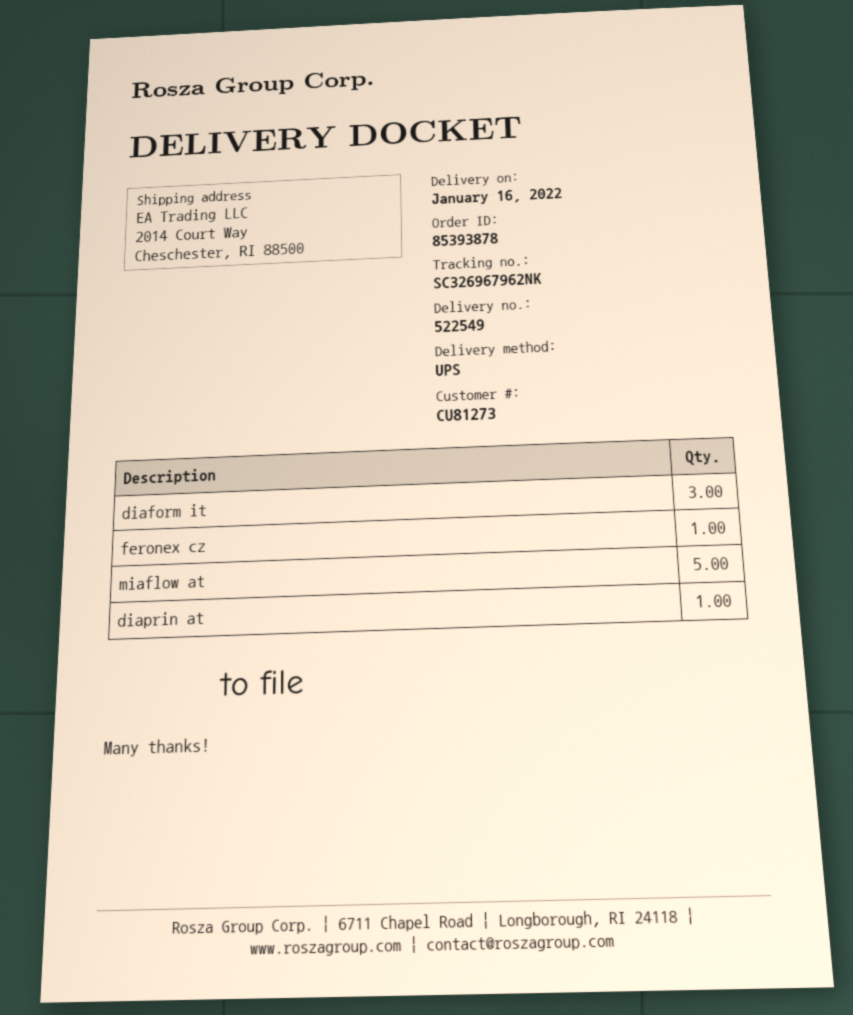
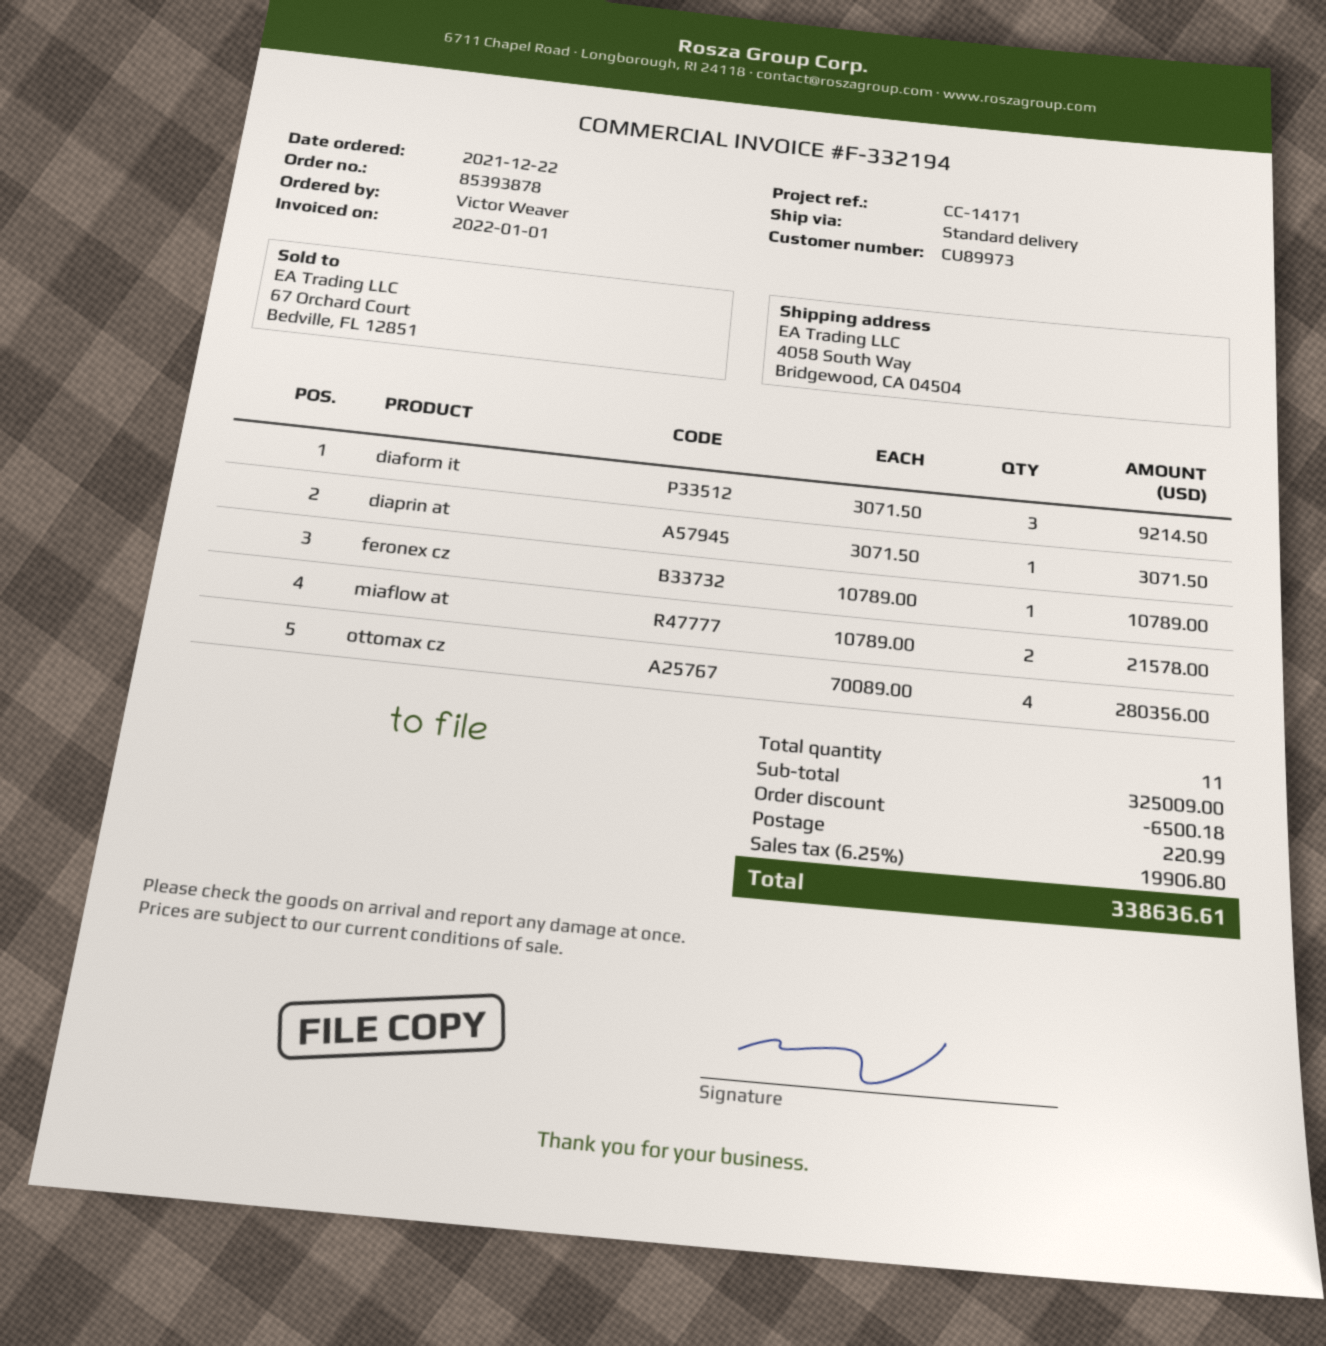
customer number: CU81273 -> CU89973
shipping method: UPS -> standard
ship to: 2014 Court Way, Cheschester, RI 88500 -> 4058 South Way, Bridgewood, CA 04504
miaflow at: 5 -> 2
ottomax cz: none -> 4

